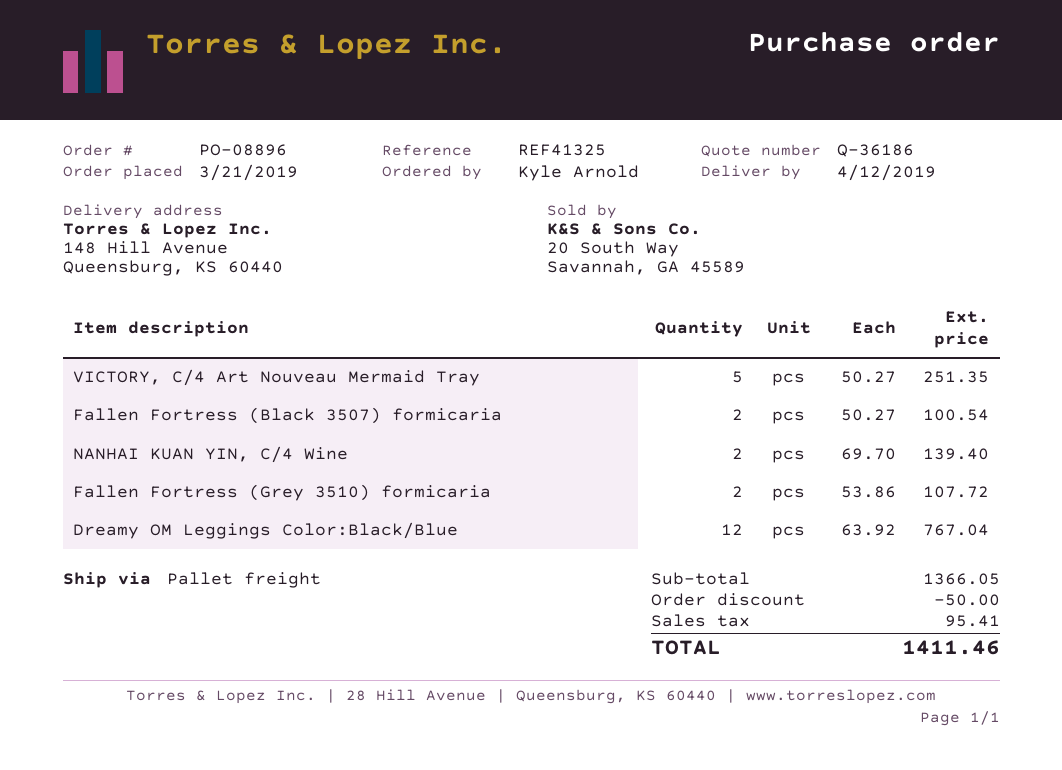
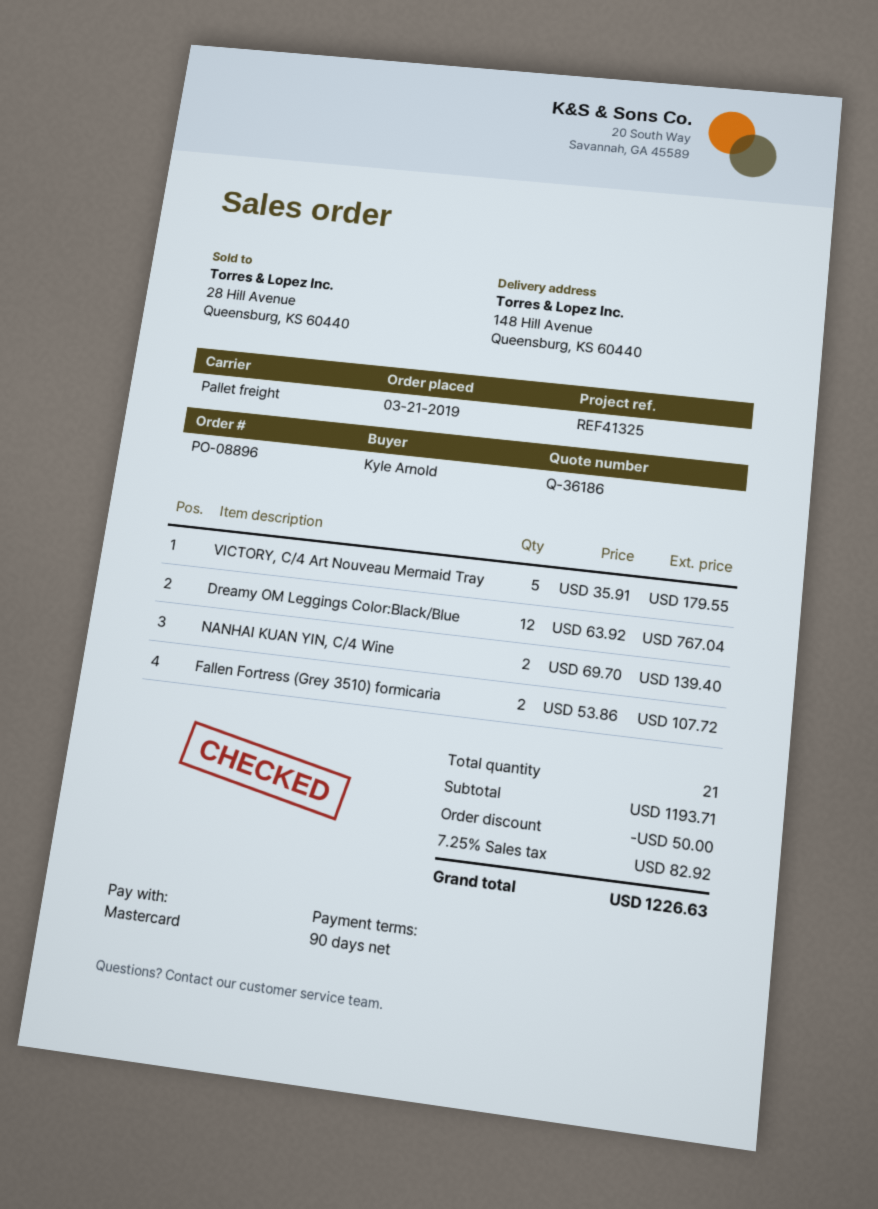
VICTORY, C/4 Art Nouveau Mermaid Tray: 5 x 50.27 = 251.35 -> 5 x 35.91 = 179.55
Fallen Fortress (Black 3507) formicaria: 2 x 50.27 = 100.54 -> none
subtotal: 1366.05 -> 1193.71
tax: 95.41 -> 82.92
total: 1411.46 -> 1226.63

